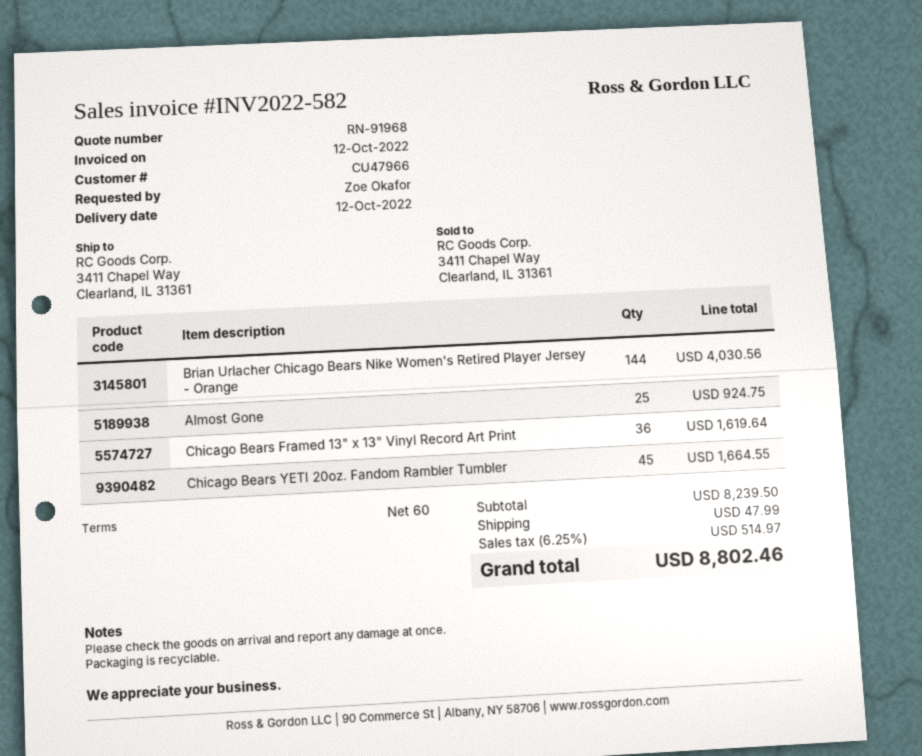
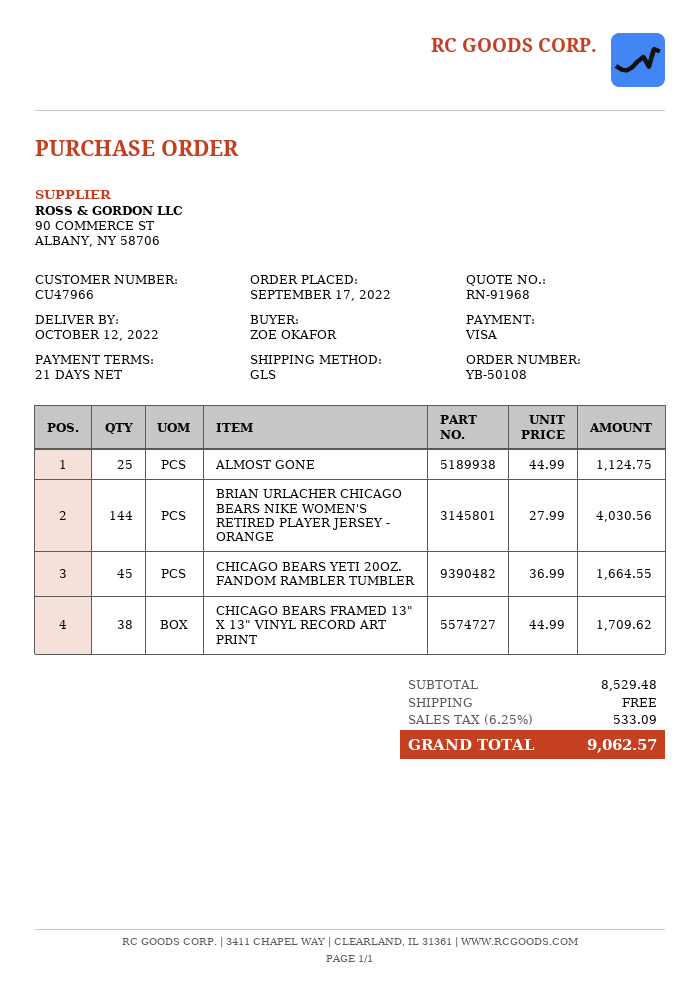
payment terms: 60 days -> 21 days
Almost Gone: 25 for 924.75 -> 25 for 1124.75
Chicago Bears Framed 13" x 13" Vinyl Record Art Print: 36 for 1619.64 -> 38 for 1709.62
subtotal: 8239.50 -> 8529.48
shipping: 47.99 -> 0.00
tax: 6.25% = 514.97 -> 6.25% = 533.09
total: 8802.46 -> 9062.57

